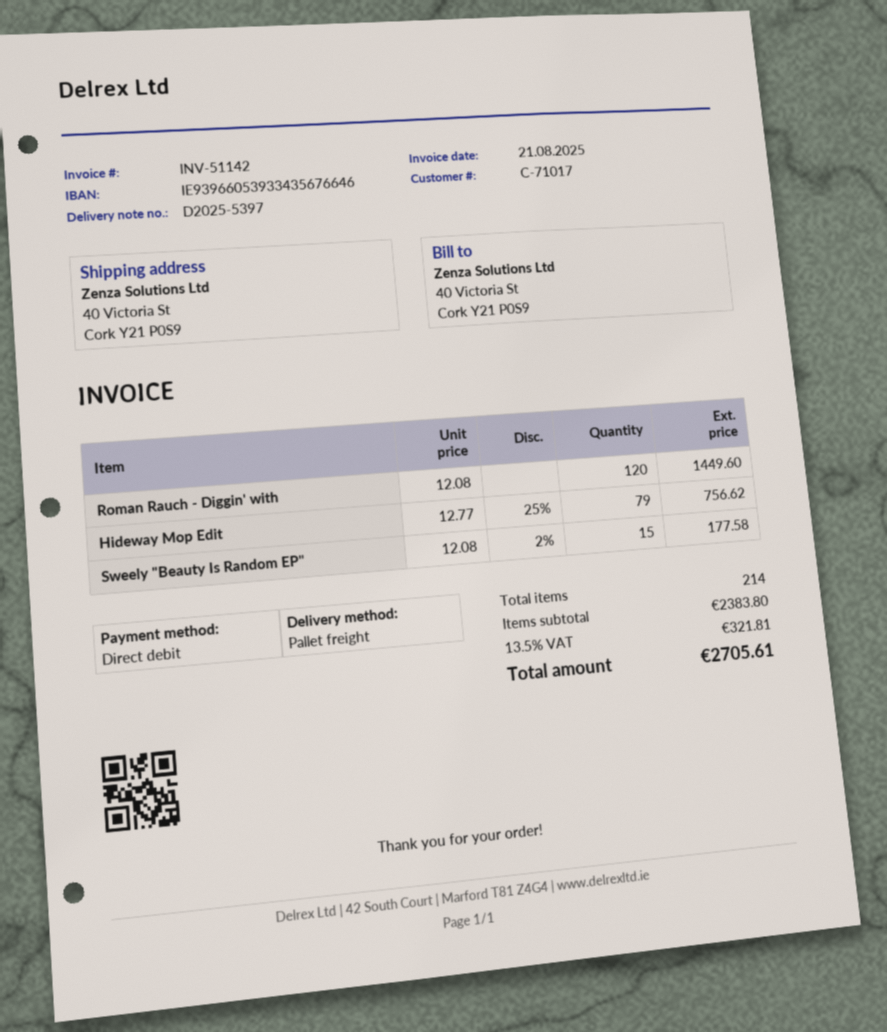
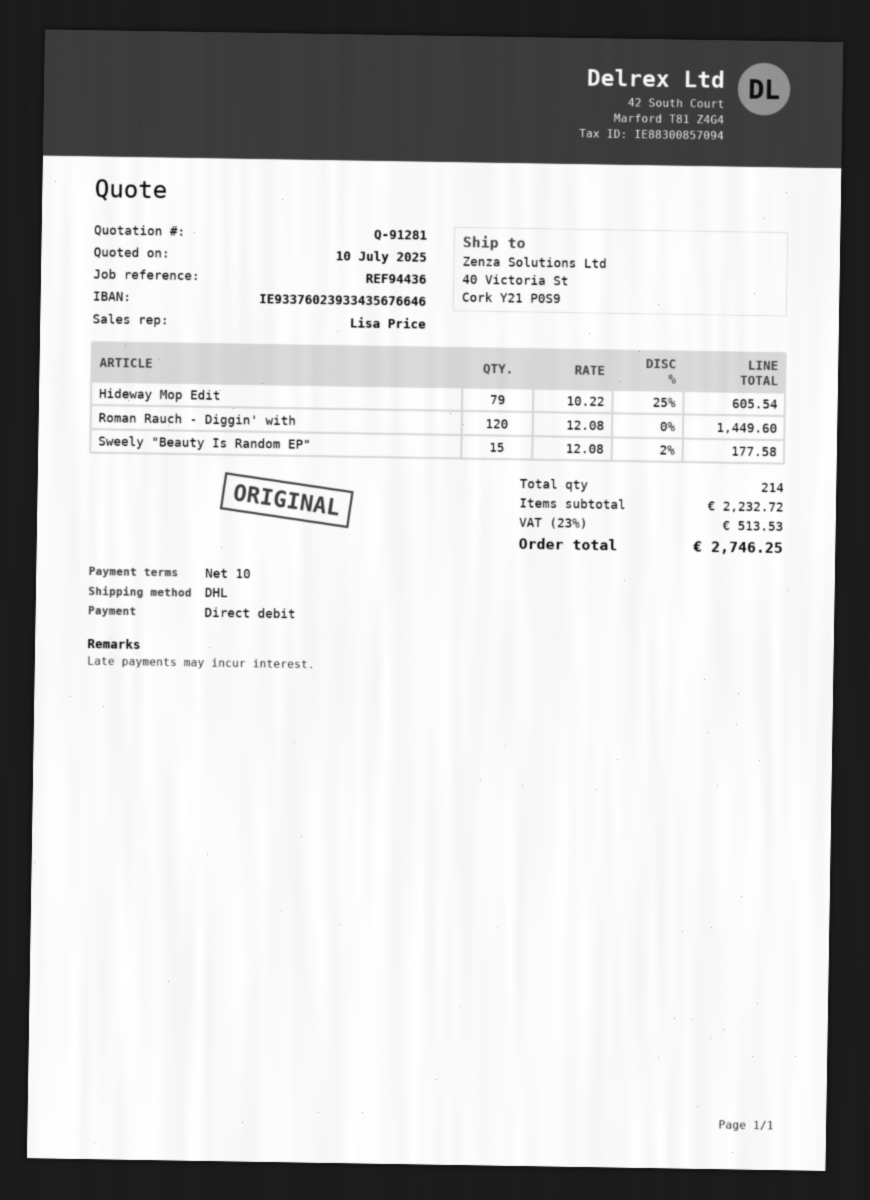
bank account: IE93966053933435676646 -> IE93376023933435676646
shipping method: pallet freight -> DHL
Hideway Mop Edit: 79 x 12.77 - 25% = 756.62 -> 79 x 10.22 - 25% = 605.54
subtotal: 2383.80 -> 2232.72
tax: 13.5% = 321.81 -> 23% = 513.53
total: 2705.61 -> 2746.25

